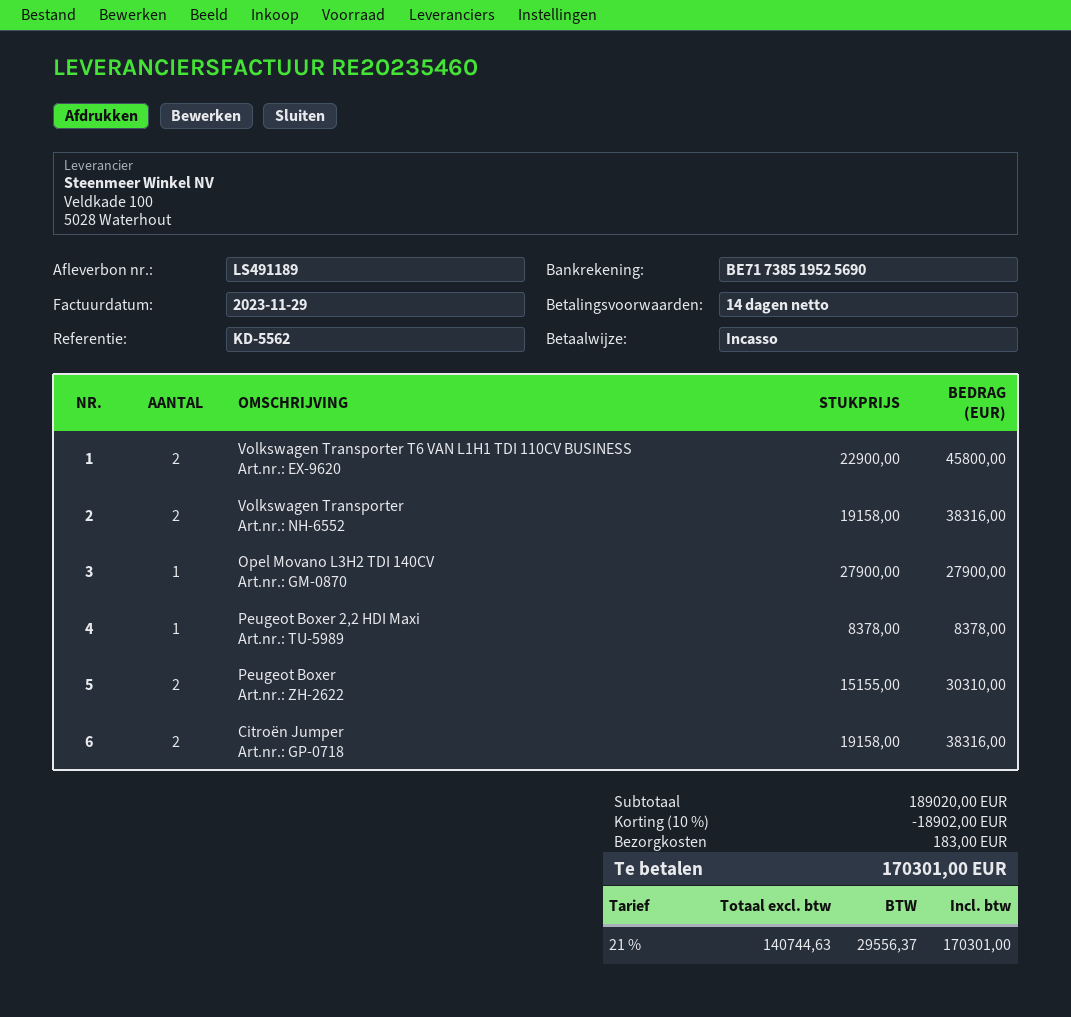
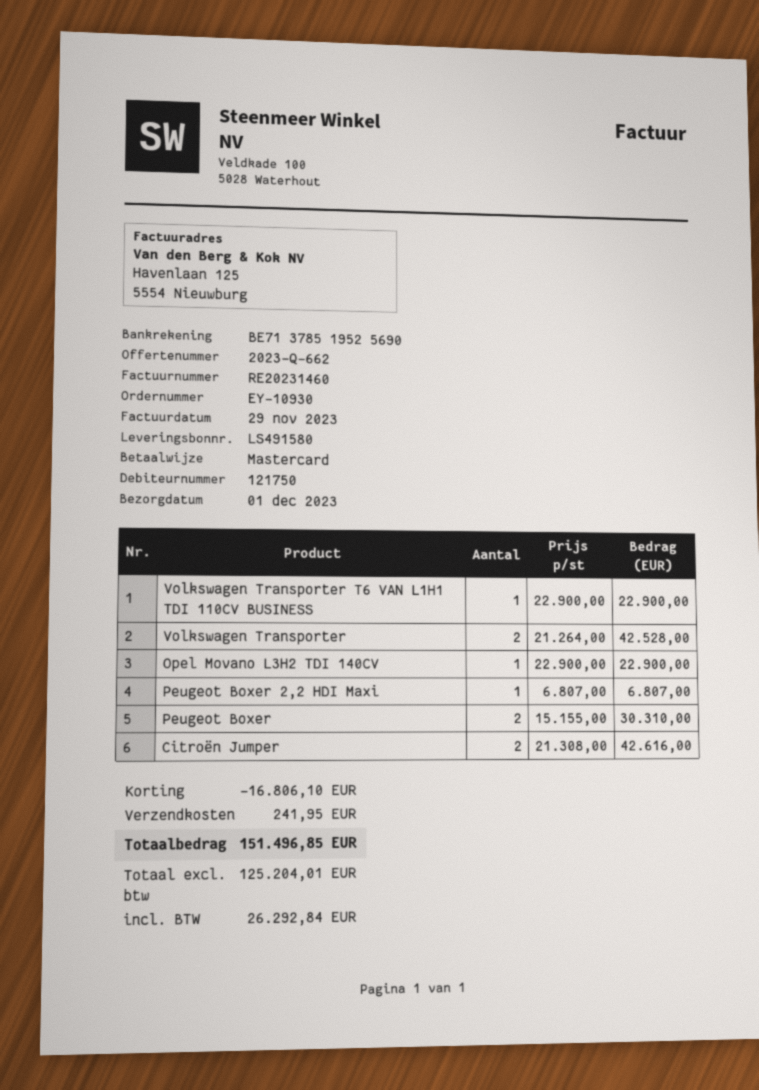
delivery note number: LS491189 -> LS491580
invoice number: RE20235460 -> RE20231460
payment method: direct debit -> Mastercard
bank account: BE71738519525690 -> BE71378519525690
Volkswagen Transporter T6 VAN L1H1 TDI 110CV BUSINESS: 2 x 22900.00 = 45800.00 -> 1 x 22900.00 = 22900.00
Volkswagen Transporter: 2 x 19158.00 = 38316.00 -> 2 x 21264.00 = 42528.00
Opel Movano L3H2 TDI 140CV: 1 x 27900.00 = 27900.00 -> 1 x 22900.00 = 22900.00
Peugeot Boxer 2,2 HDI Maxi: 1 x 8378.00 = 8378.00 -> 1 x 6807.00 = 6807.00
Citroën Jumper: 2 x 19158.00 = 38316.00 -> 2 x 21308.00 = 42616.00
discount: 18902.00 -> 16806.10
shipping: 183.00 -> 241.95
net: 140744.63 -> 125204.01
tax: 29556.37 -> 26292.84
total: 170301.00 -> 151496.85

